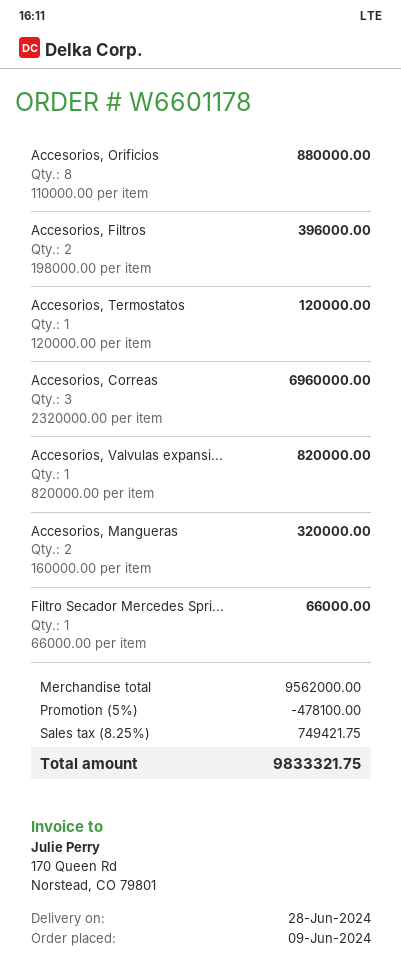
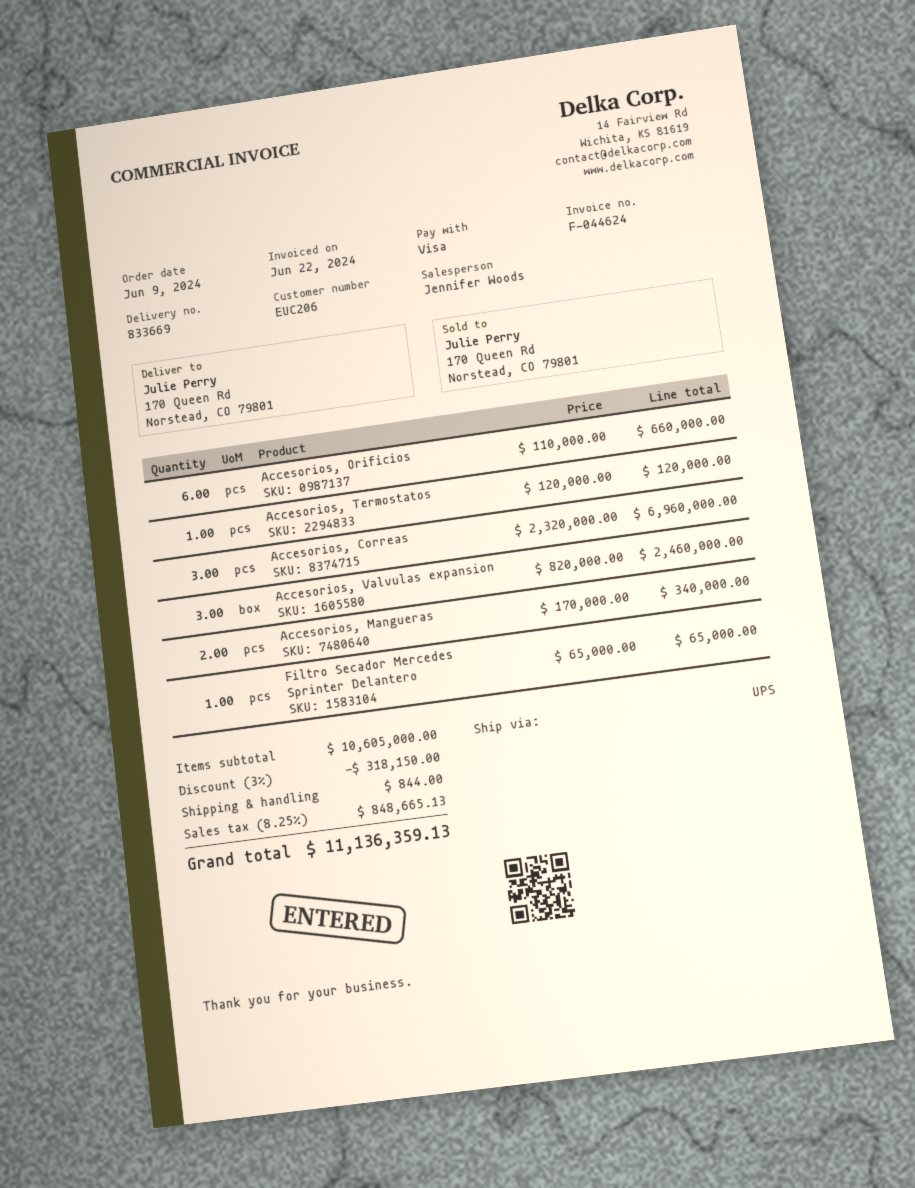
Accesorios, Orificios: 8 x 110000.00 = 880000.00 -> 6 x 110000.00 = 660000.00
Accesorios, Filtros: 2 x 198000.00 = 396000.00 -> none
Accesorios, Valvulas expansi...: 1 x 820000.00 = 820000.00 -> 3 x 820000.00 = 2460000.00
Accesorios, Mangueras: 2 x 160000.00 = 320000.00 -> 2 x 170000.00 = 340000.00
Filtro Secador Mercedes Spri...: 1 x 66000.00 = 66000.00 -> 1 x 65000.00 = 65000.00
subtotal: 9562000.00 -> 10605000.00
discount: 5% = 478100.00 -> 3% = 318150.00
shipping: none -> 844.00
tax: 8.25% = 749421.75 -> 8.25% = 848665.13
total: 9833321.75 -> 11136359.13

